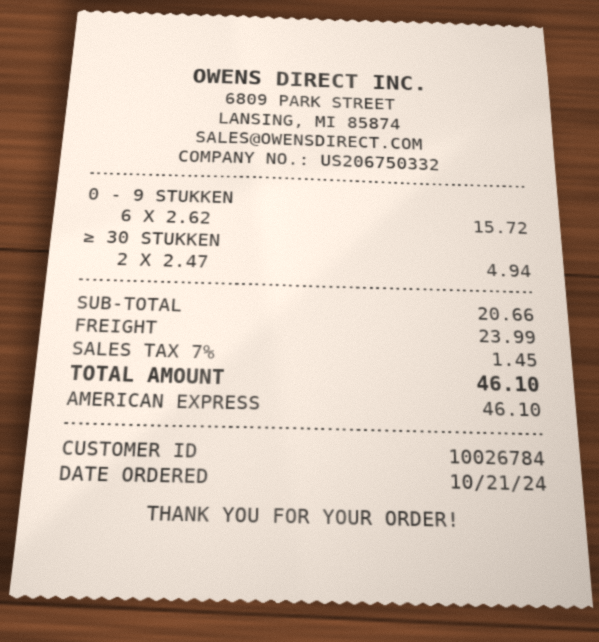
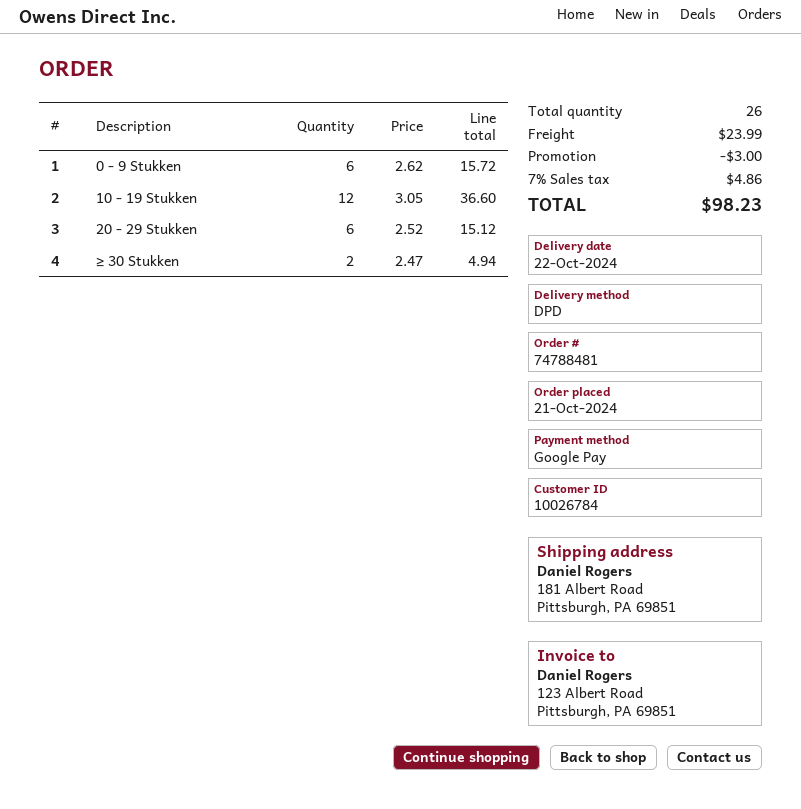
payment method: American Express -> Google Pay
10 - 19 Stukken: none -> 12 x 3.05 = 36.60
20 - 29 Stukken: none -> 6 x 2.52 = 15.12
discount: none -> 3.00
tax: 7% = 1.45 -> 7% = 4.86
total: 46.10 -> 98.23

